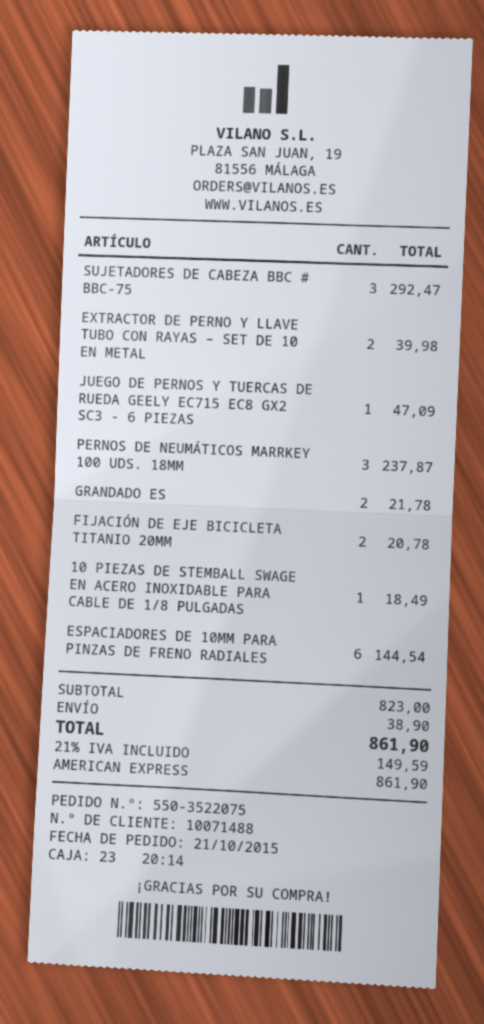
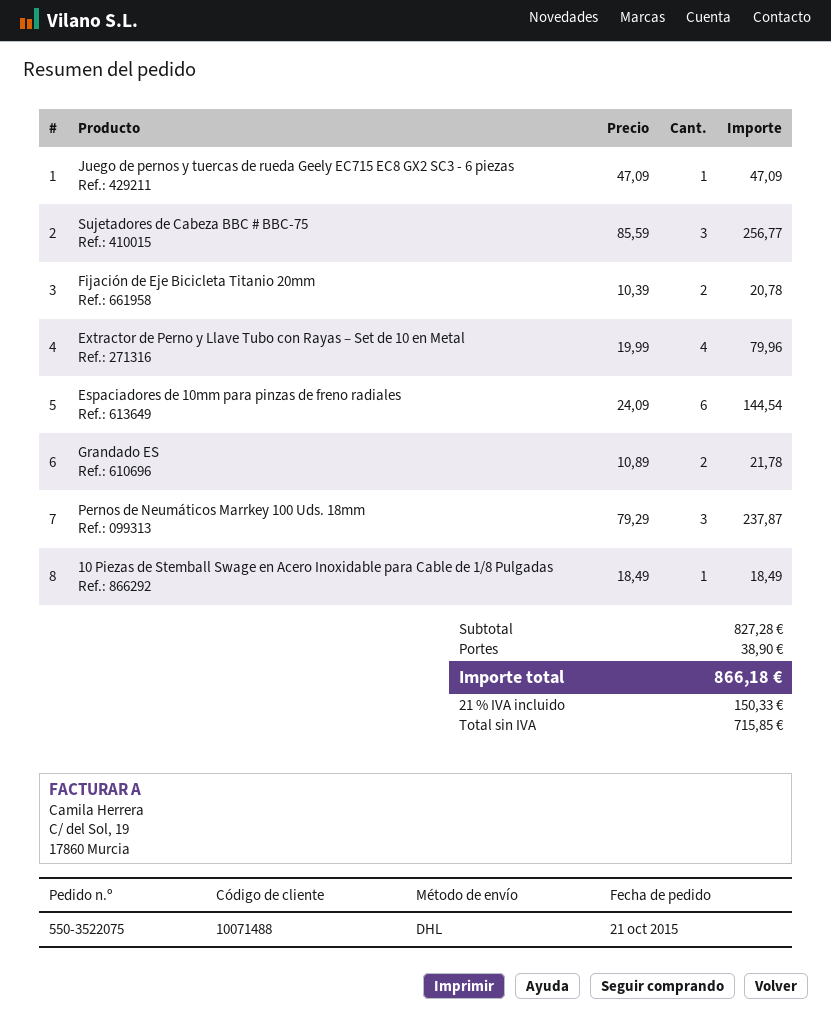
SUJETADORES DE CABEZA BBC # BBC-75: 3 for 292.47 -> 3 for 256.77
EXTRACTOR DE PERNO Y LLAVE TUBO CON RAYAS – SET DE 10 EN METAL: 2 for 39.98 -> 4 for 79.96
subtotal: 823.00 -> 827.28
tax: 21% = 149.59 -> 21% = 150.33
total: 861.90 -> 866.18

